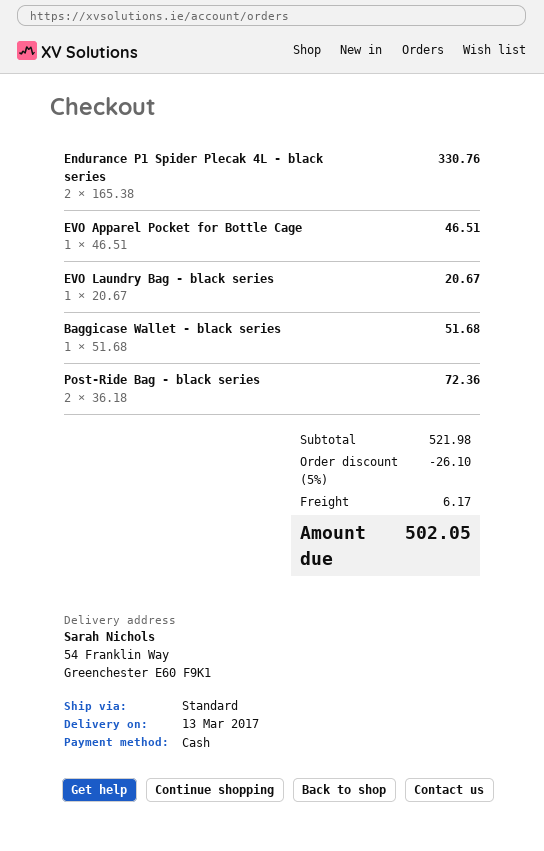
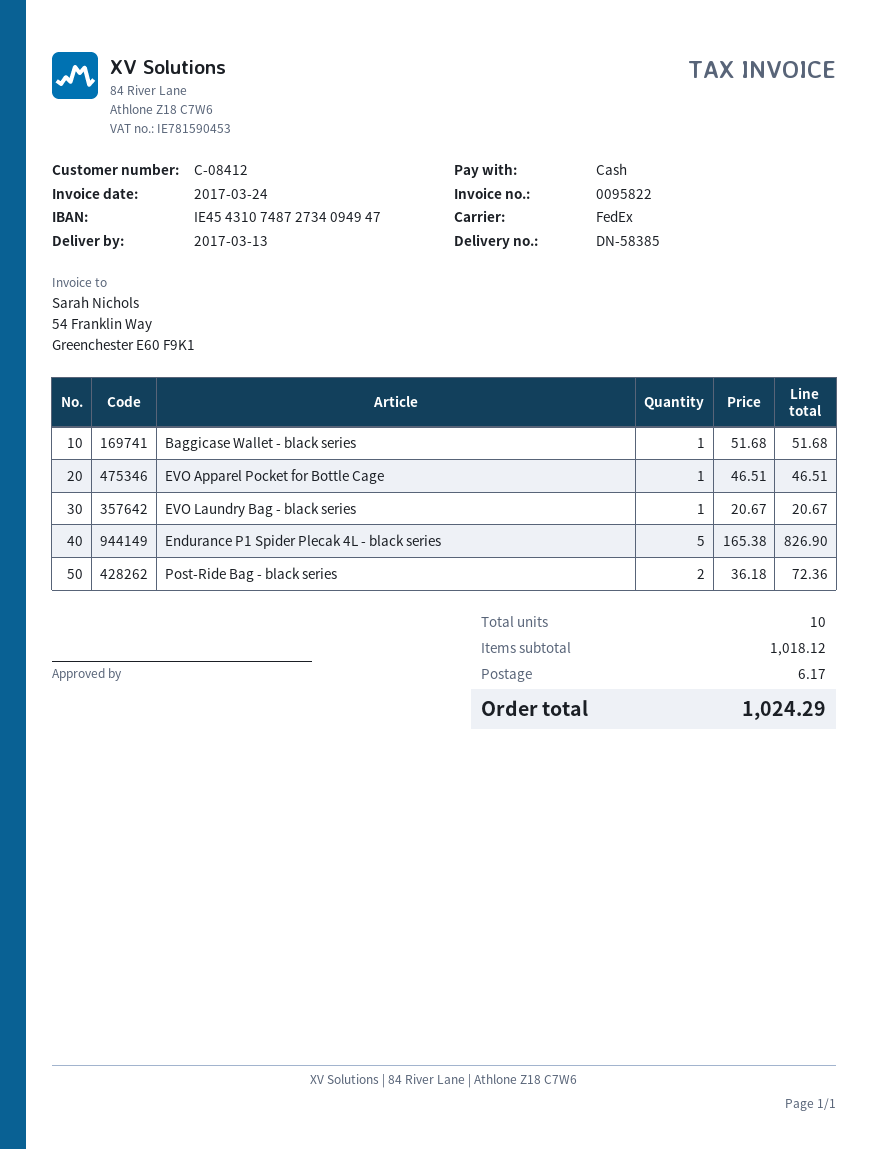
shipping method: standard -> FedEx
Endurance P1 Spider Plecak 4L - black series: 2 x 165.38 = 330.76 -> 5 x 165.38 = 826.90
subtotal: 521.98 -> 1018.12
discount: 5% = 26.10 -> none
total: 502.05 -> 1024.29

